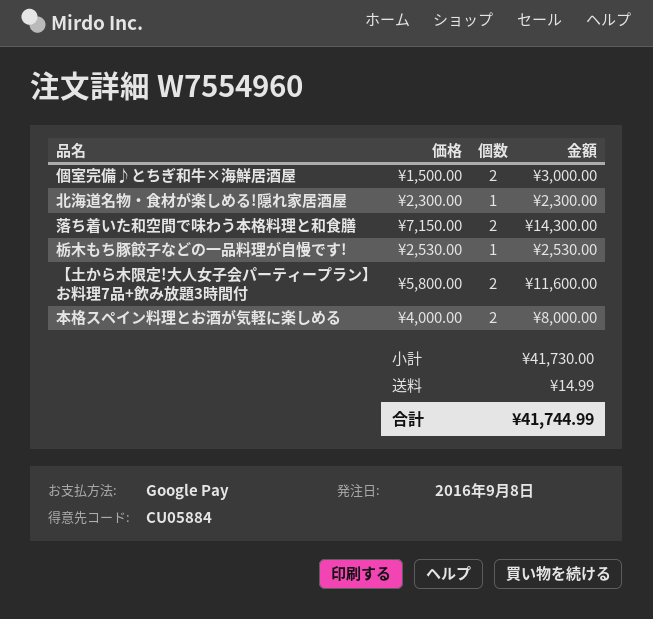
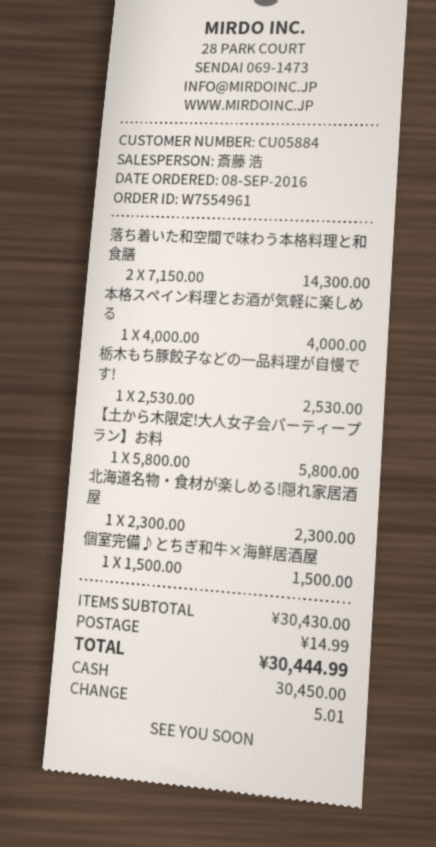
order number: W7554960 -> W7554961
payment method: Google Pay -> cash
個室完備♪とちぎ和牛×海鮮居酒屋: 2 x 1500.00 = 3000.00 -> 1 x 1500.00 = 1500.00
【土から木限定!大人女子会パーティープラン】お料理7品+飲み放題3時間付: 2 x 5800.00 = 11600.00 -> 1 x 5800.00 = 5800.00
本格スペイン料理とお酒が気軽に楽しめる: 2 x 4000.00 = 8000.00 -> 1 x 4000.00 = 4000.00
subtotal: 41730.00 -> 30430.00
total: 41744.99 -> 30444.99

